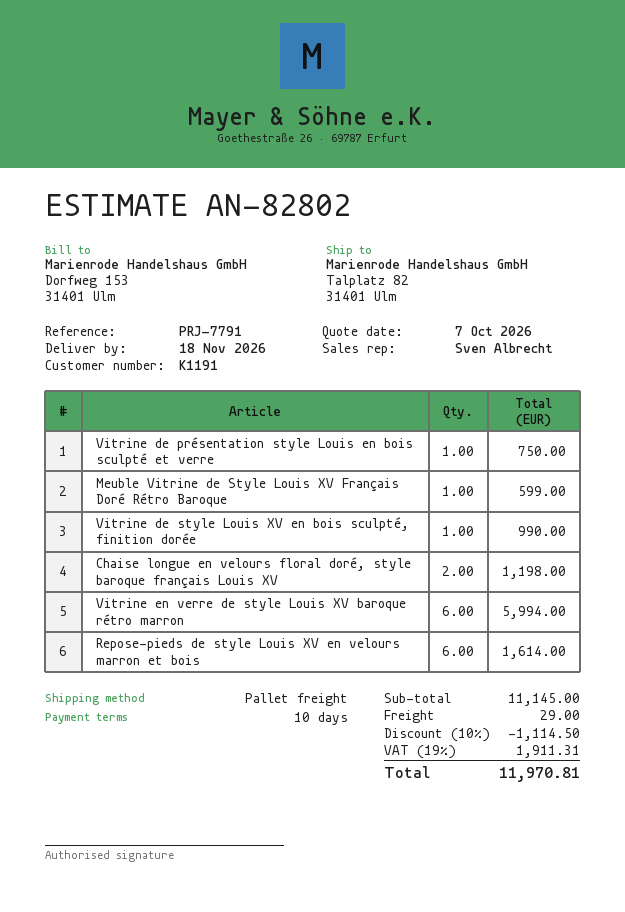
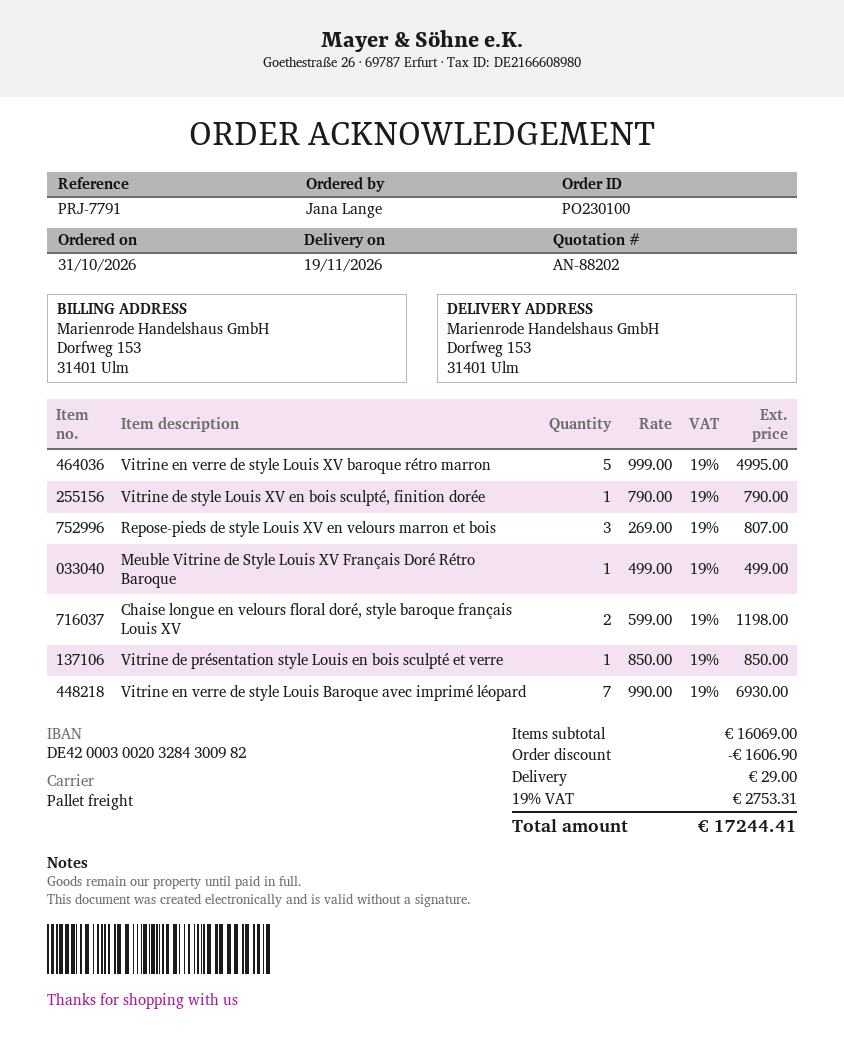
quote number: AN-82802 -> AN-88202
delivery date: 2026-11-18 -> 2026-11-19
ship to: Talplatz 82, 31401 Ulm -> Dorfweg 153, 31401 Ulm
Vitrine de présentation style Louis en bois sculpté et verre: 1 for 750.00 -> 1 for 850.00
Meuble Vitrine de Style Louis XV Français Doré Rétro Baroque: 1 for 599.00 -> 1 for 499.00
Vitrine de style Louis XV en bois sculpté, finition dorée: 1 for 990.00 -> 1 for 790.00
Vitrine en verre de style Louis XV baroque rétro marron: 6 for 5994.00 -> 5 for 4995.00
Repose-pieds de style Louis XV en velours marron et bois: 6 for 1614.00 -> 3 for 807.00
Vitrine en verre de style Louis Baroque avec imprimé léopard: none -> 7 for 6930.00
subtotal: 11145.00 -> 16069.00
discount: 1114.50 -> 1606.90
tax: 19% = 1911.31 -> 19% = 2753.31
total: 11970.81 -> 17244.41

